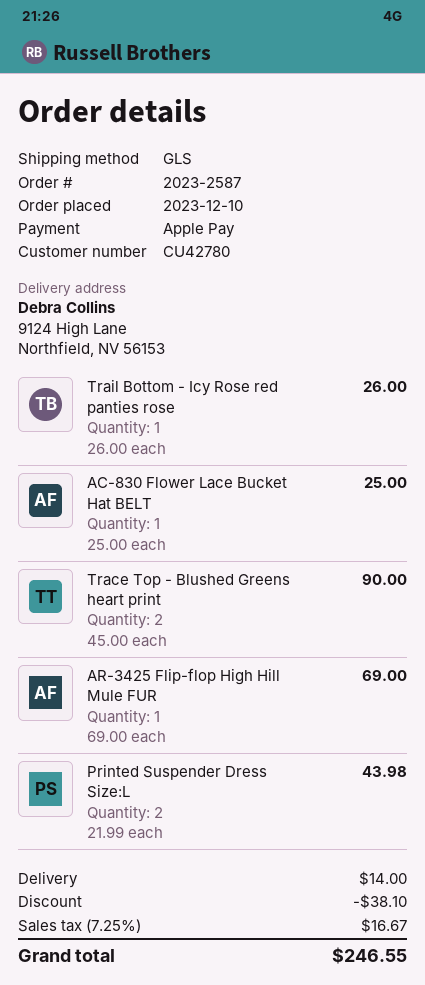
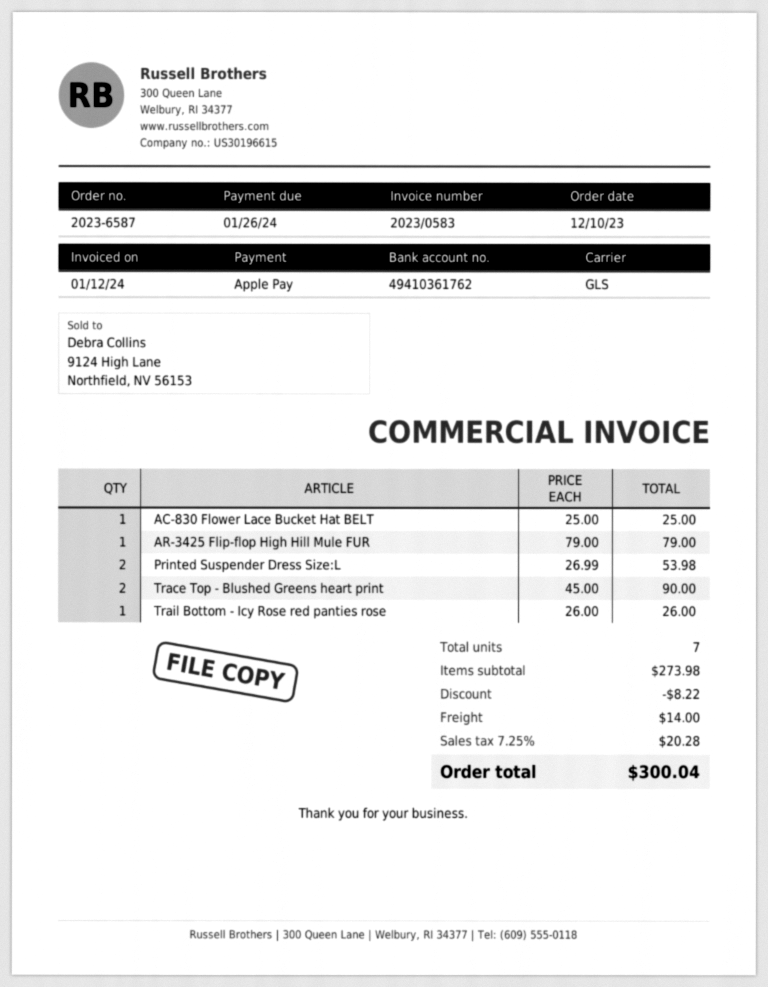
order number: 2023-2587 -> 2023-6587
AR-3425 Flip-flop High Hill Mule FUR: 1 x 69.00 = 69.00 -> 1 x 79.00 = 79.00
Printed Suspender Dress Size:L: 2 x 21.99 = 43.98 -> 2 x 26.99 = 53.98
discount: 38.10 -> 8.22
tax: 7.25% = 16.67 -> 7.25% = 20.28
total: 246.55 -> 300.04

